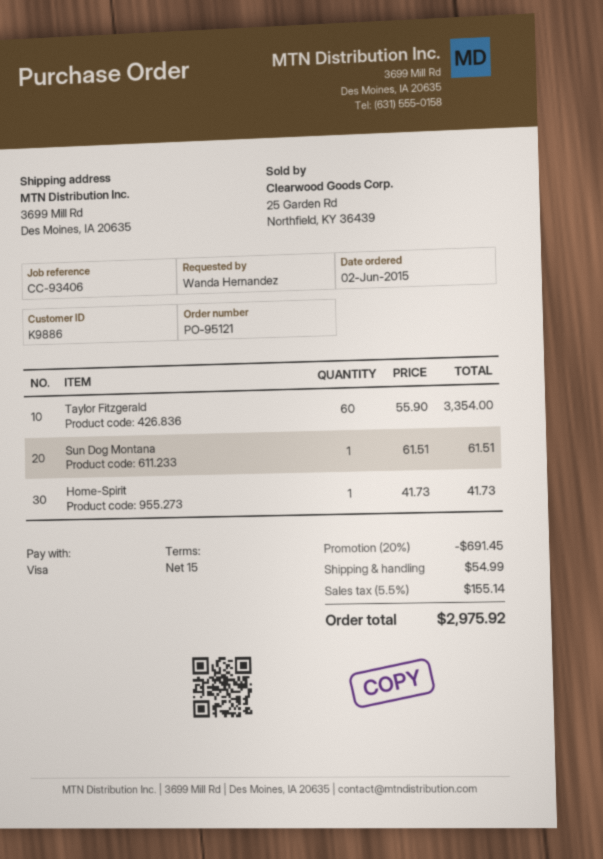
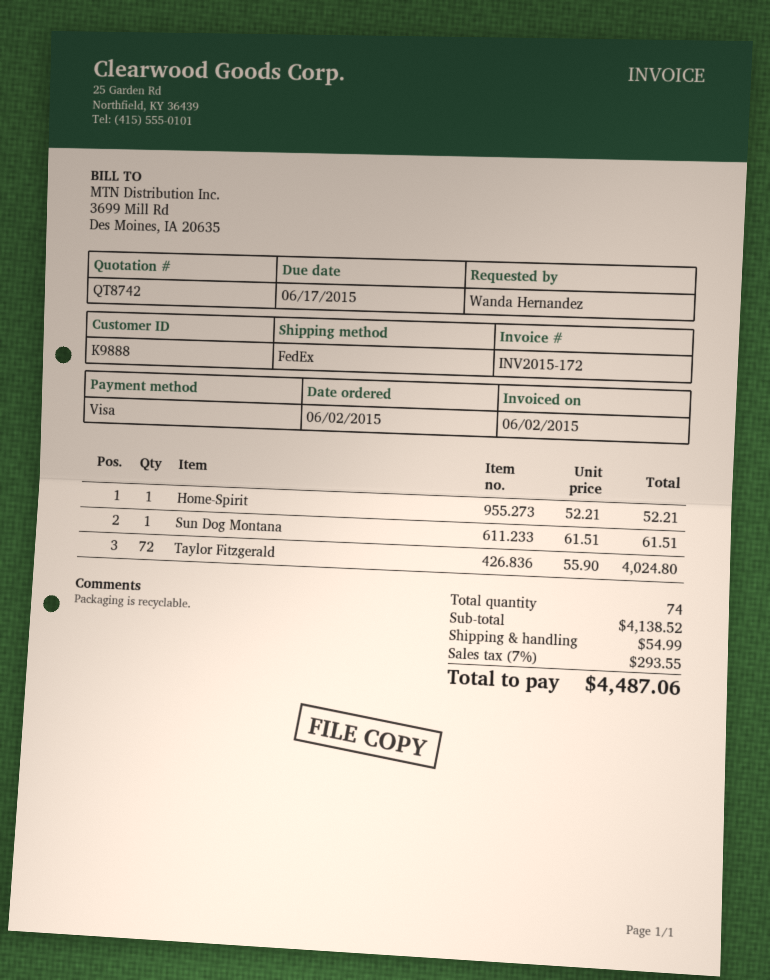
customer number: K9886 -> K9888
Taylor Fitzgerald: 60 x 55.90 = 3354.00 -> 72 x 55.90 = 4024.80
Home-Spirit: 1 x 41.73 = 41.73 -> 1 x 52.21 = 52.21
discount: 20% = 691.45 -> none
tax: 5.5% = 155.14 -> 7% = 293.55
total: 2975.92 -> 4487.06

